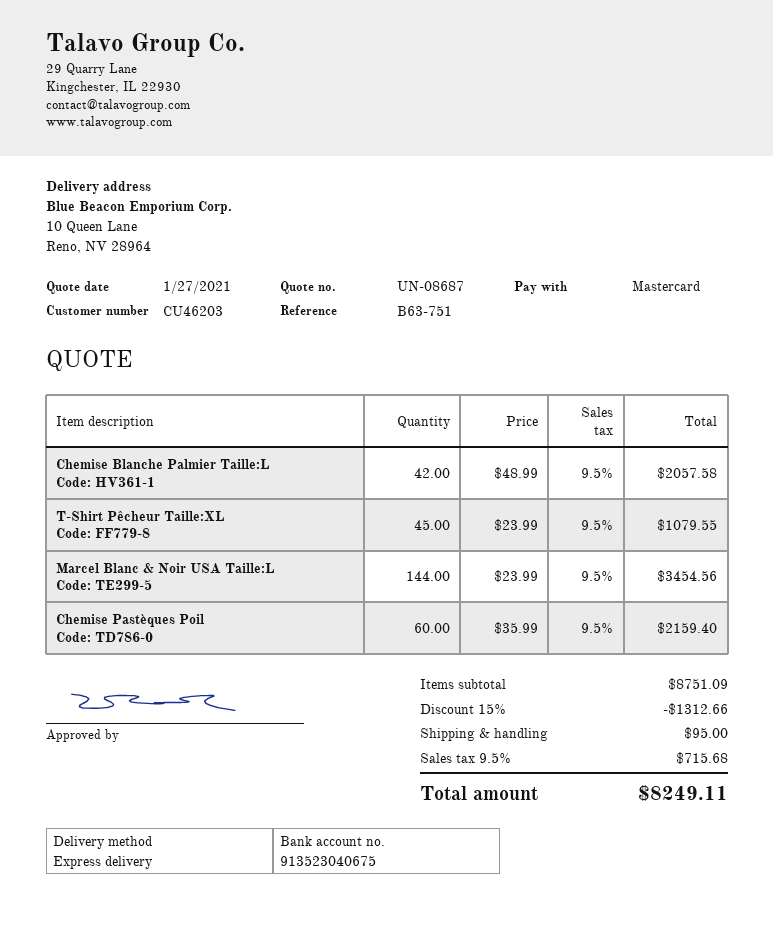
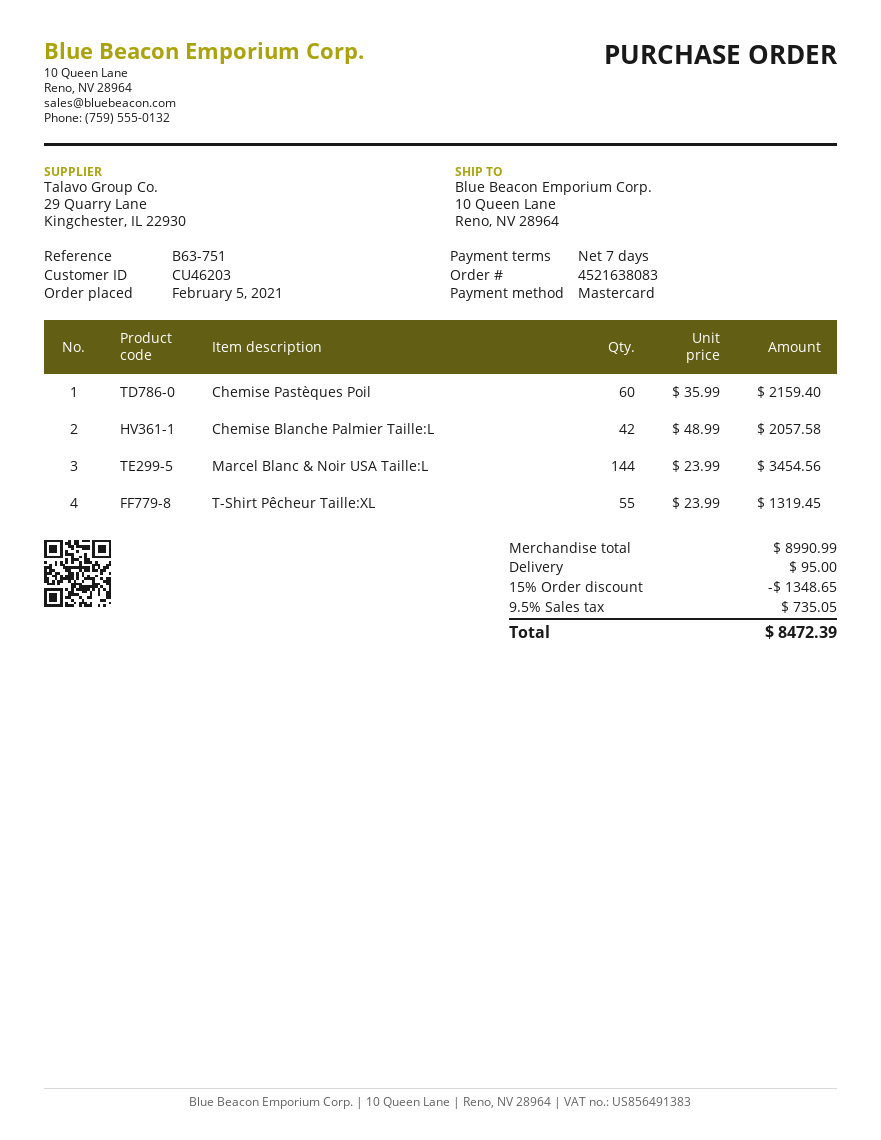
T-Shirt Pêcheur Taille:XL: 45 x 23.99 = 1079.55 -> 55 x 23.99 = 1319.45
subtotal: 8751.09 -> 8990.99
discount: 15% = 1312.66 -> 15% = 1348.65
tax: 9.5% = 715.68 -> 9.5% = 735.05
total: 8249.11 -> 8472.39

